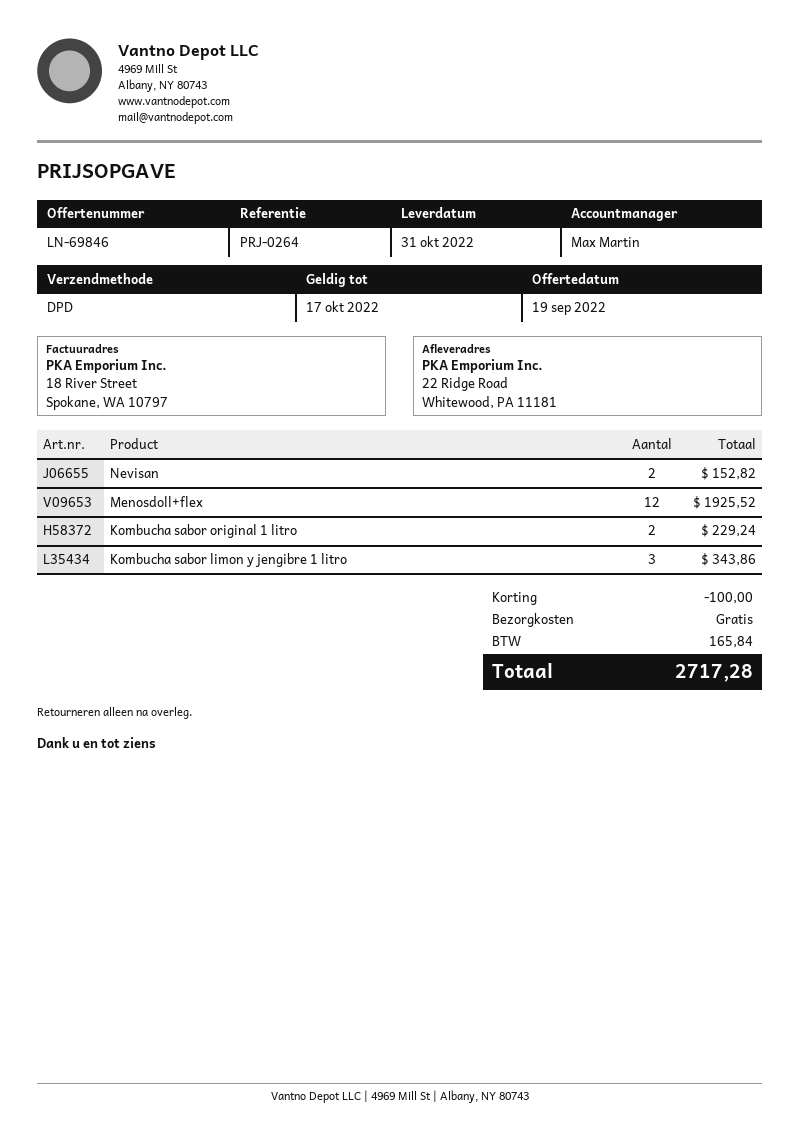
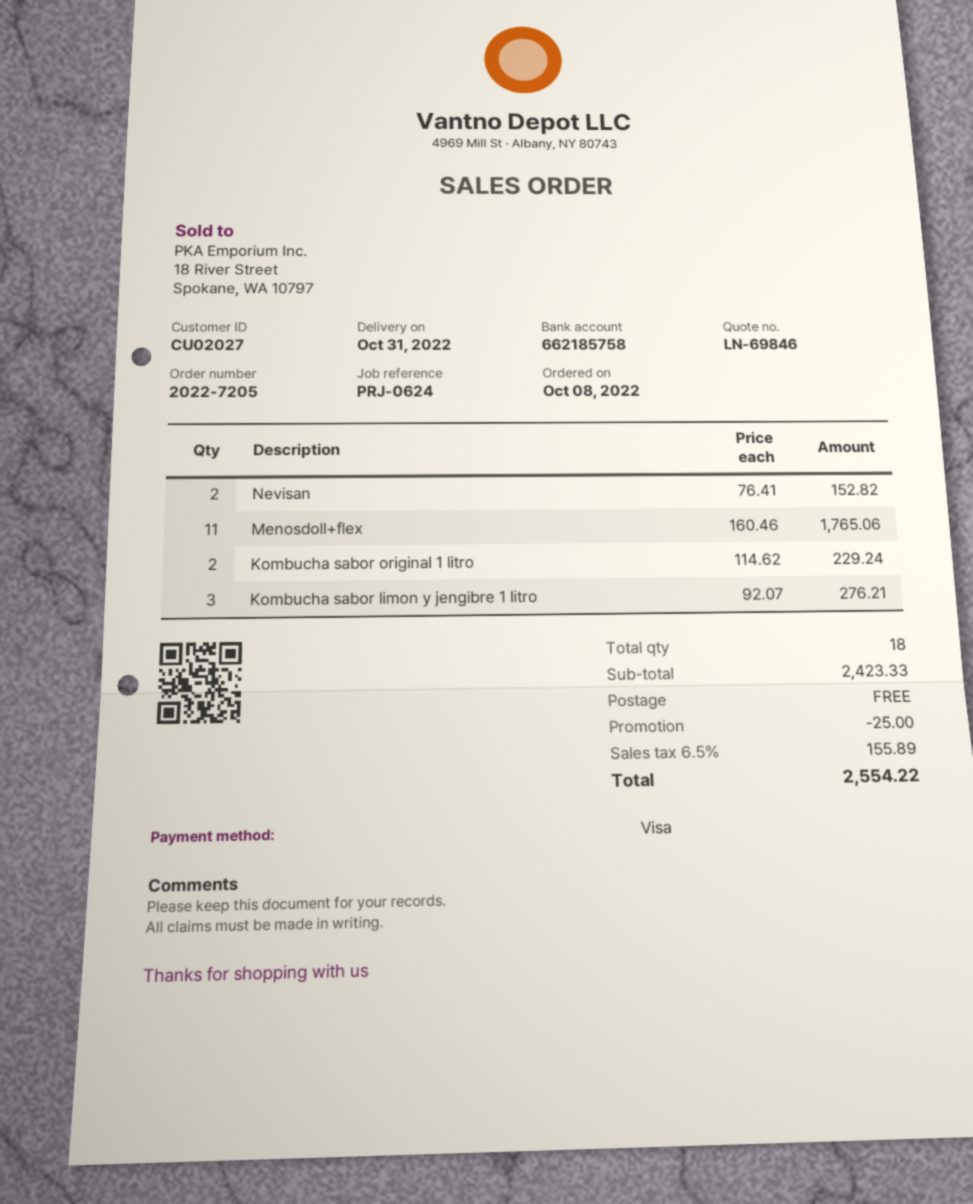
reference: PRJ-0264 -> PRJ-0624
Menosdoll+flex: 12 for 1925.52 -> 11 for 1765.06
Kombucha sabor limon y jengibre 1 litro: 3 for 343.86 -> 3 for 276.21
discount: 100.00 -> 25.00
tax: 165.84 -> 155.89
total: 2717.28 -> 2554.22

